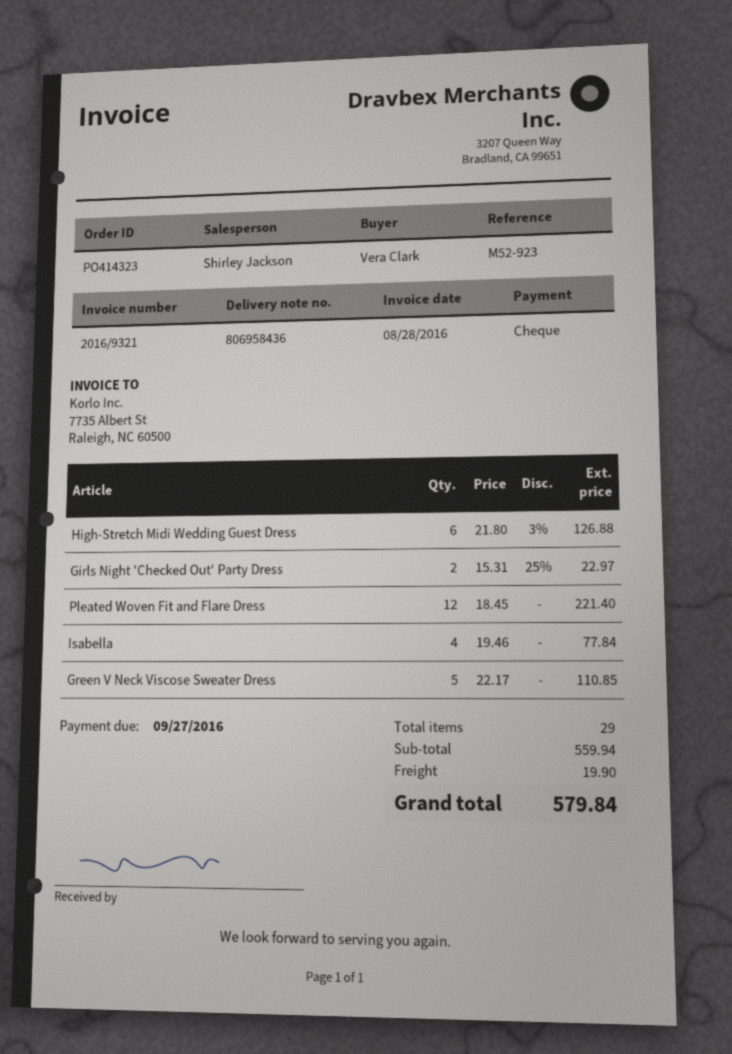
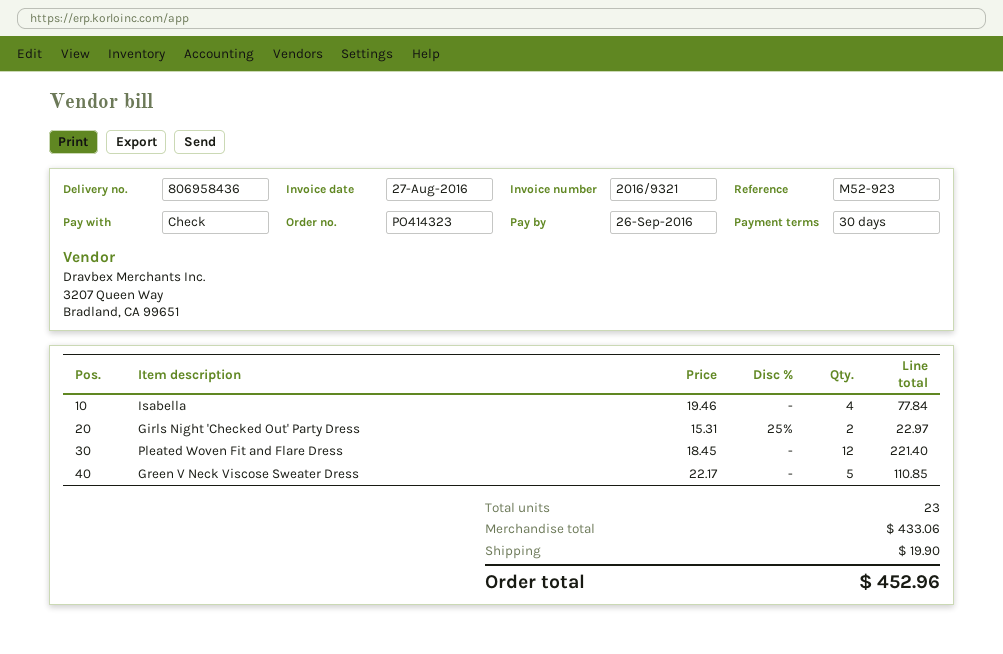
invoice date: 2016-08-28 -> 2016-08-27
due date: 2016-09-27 -> 2016-09-26
High-Stretch Midi Wedding Guest Dress: 6 x 21.80 - 3% = 126.88 -> none
total quantity: 29 -> 23
subtotal: 559.94 -> 433.06
total: 579.84 -> 452.96

